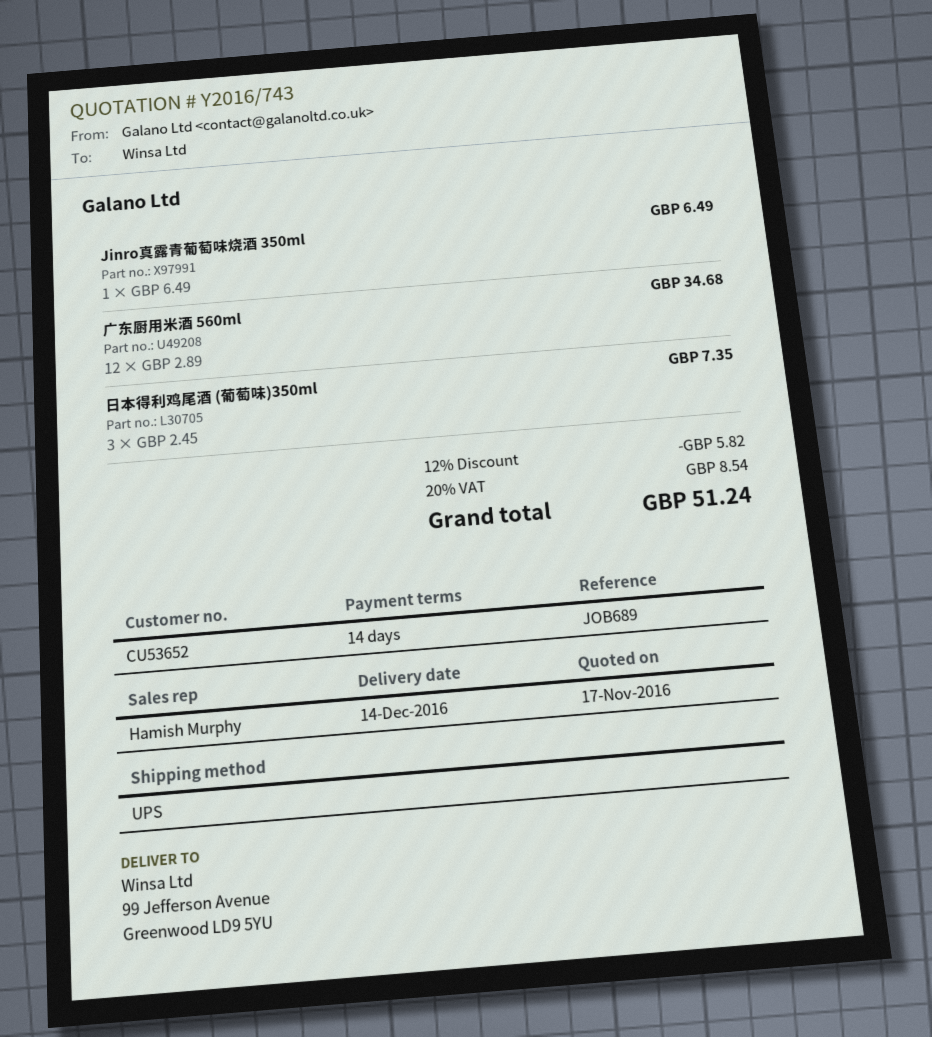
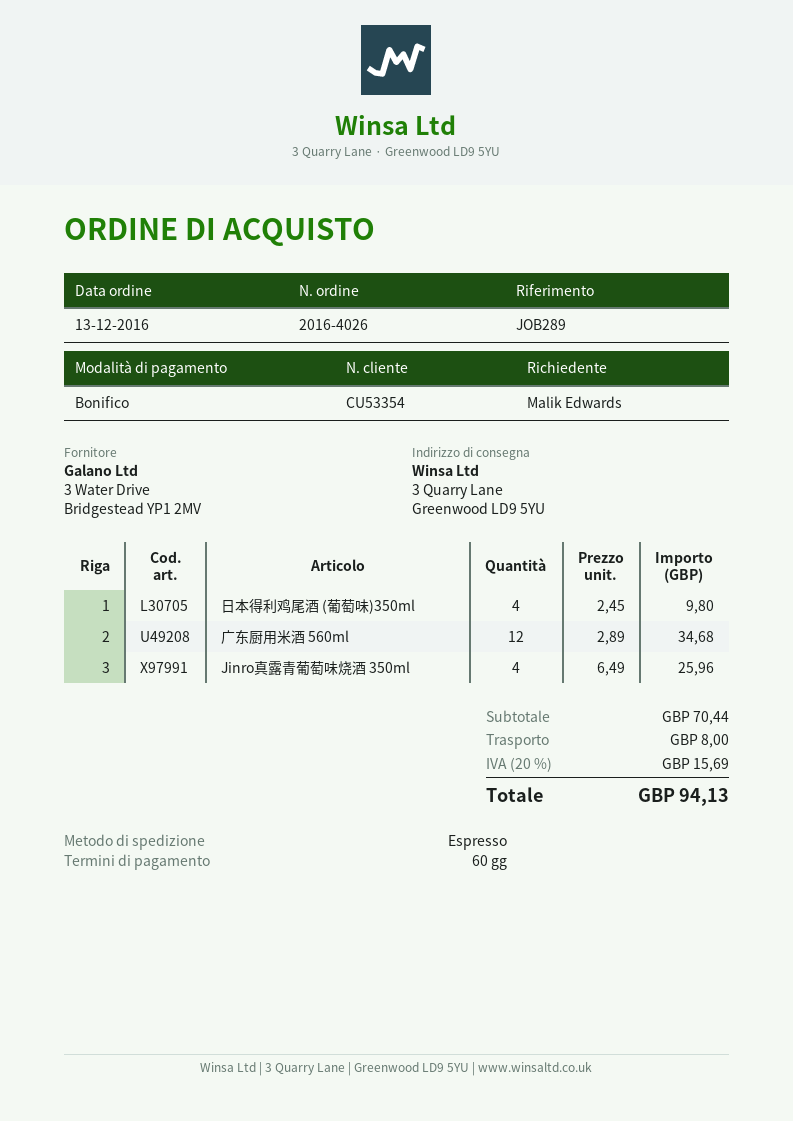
payment terms: 14 days -> 60 days
customer number: CU53652 -> CU53354
reference: JOB689 -> JOB289
shipping method: UPS -> express
ship to: 99 Jefferson Avenue, Greenwood LD9 5YU -> 3 Quarry Lane, Greenwood LD9 5YU
Jinro真露青葡萄味烧酒 350ml: 1 x 6.49 = 6.49 -> 4 x 6.49 = 25.96
日本得利鸡尾酒 (葡萄味)350ml: 3 x 2.45 = 7.35 -> 4 x 2.45 = 9.80
discount: 12% = 5.82 -> none
shipping: none -> 8.00
tax: 20% = 8.54 -> 20% = 15.69
total: 51.24 -> 94.13

